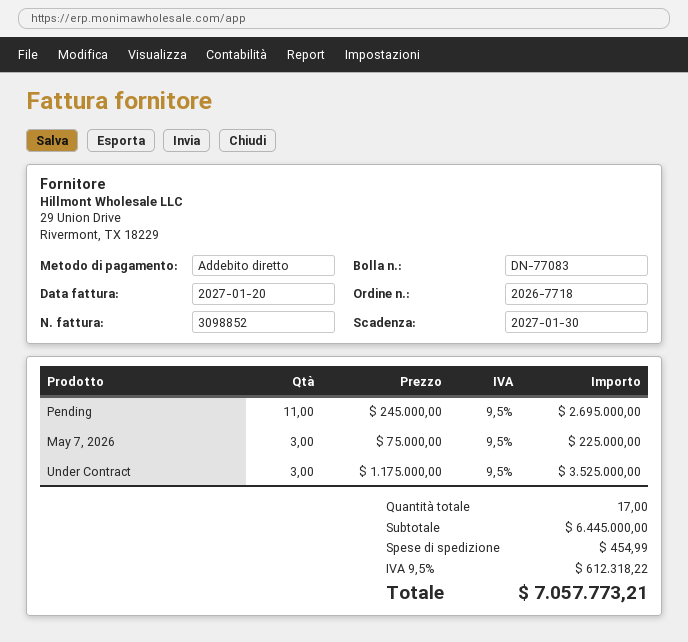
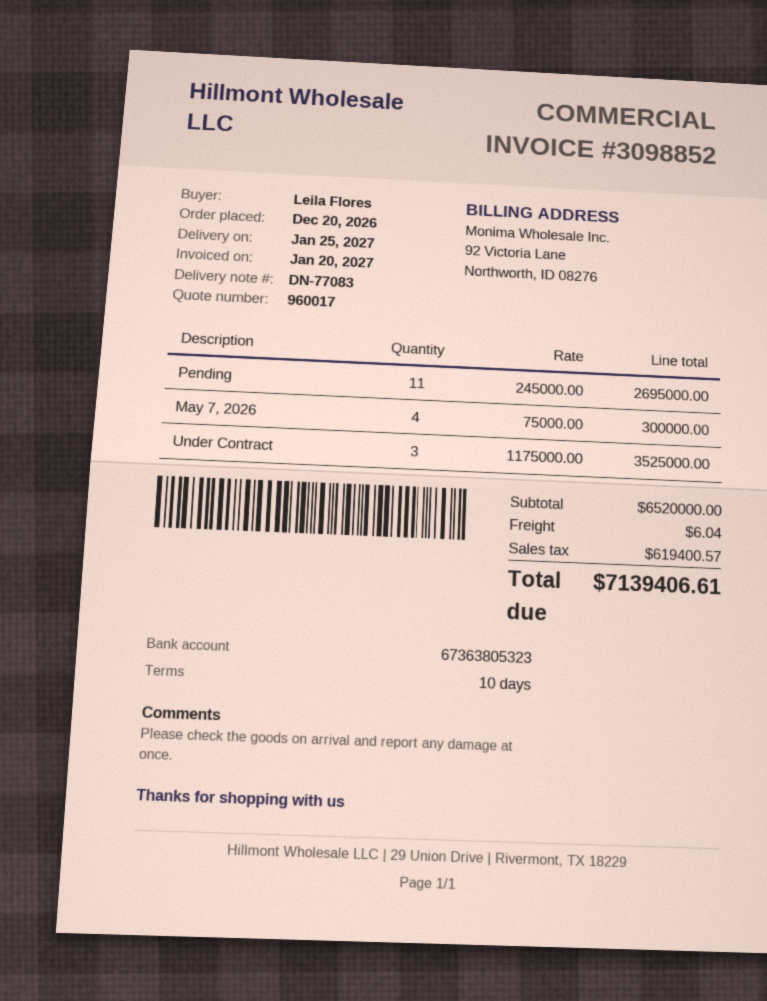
May 7, 2026: 3 x 75000.00 = 225000.00 -> 4 x 75000.00 = 300000.00
subtotal: 6445000.00 -> 6520000.00
shipping: 454.99 -> 6.04
tax: 612318.22 -> 619400.57
total: 7057773.21 -> 7139406.61

